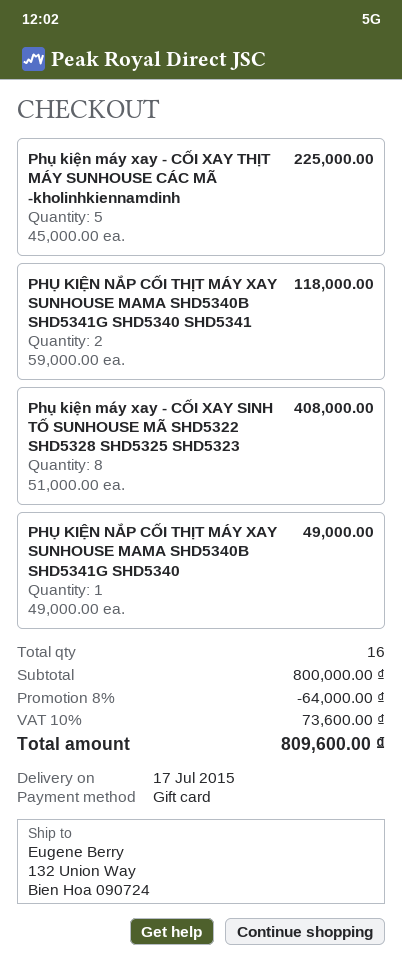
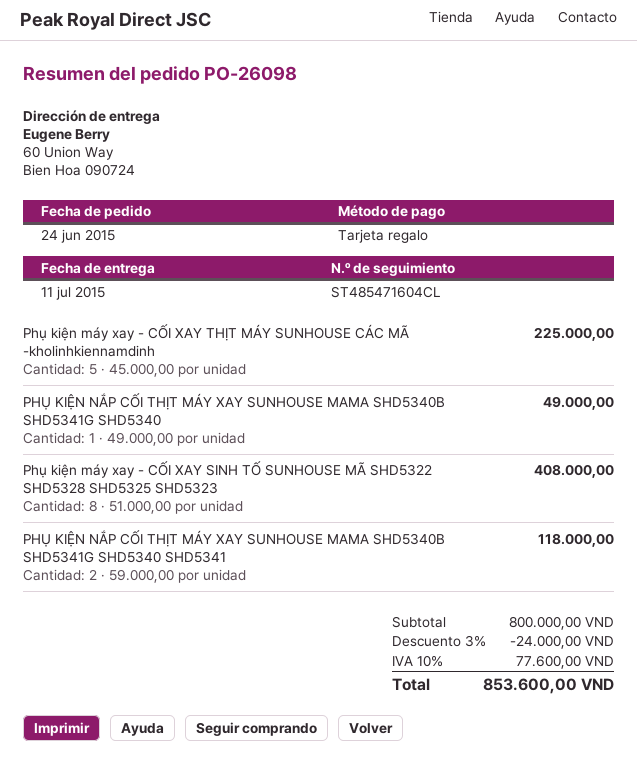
delivery date: 2015-07-17 -> 2015-07-11
ship to: 132 Union Way, Bien Hoa 090724 -> 60 Union Way, Bien Hoa 090724
discount: 8% = 64000.00 -> 3% = 24000.00
tax: 10% = 73600.00 -> 10% = 77600.00
total: 809600.00 -> 853600.00

